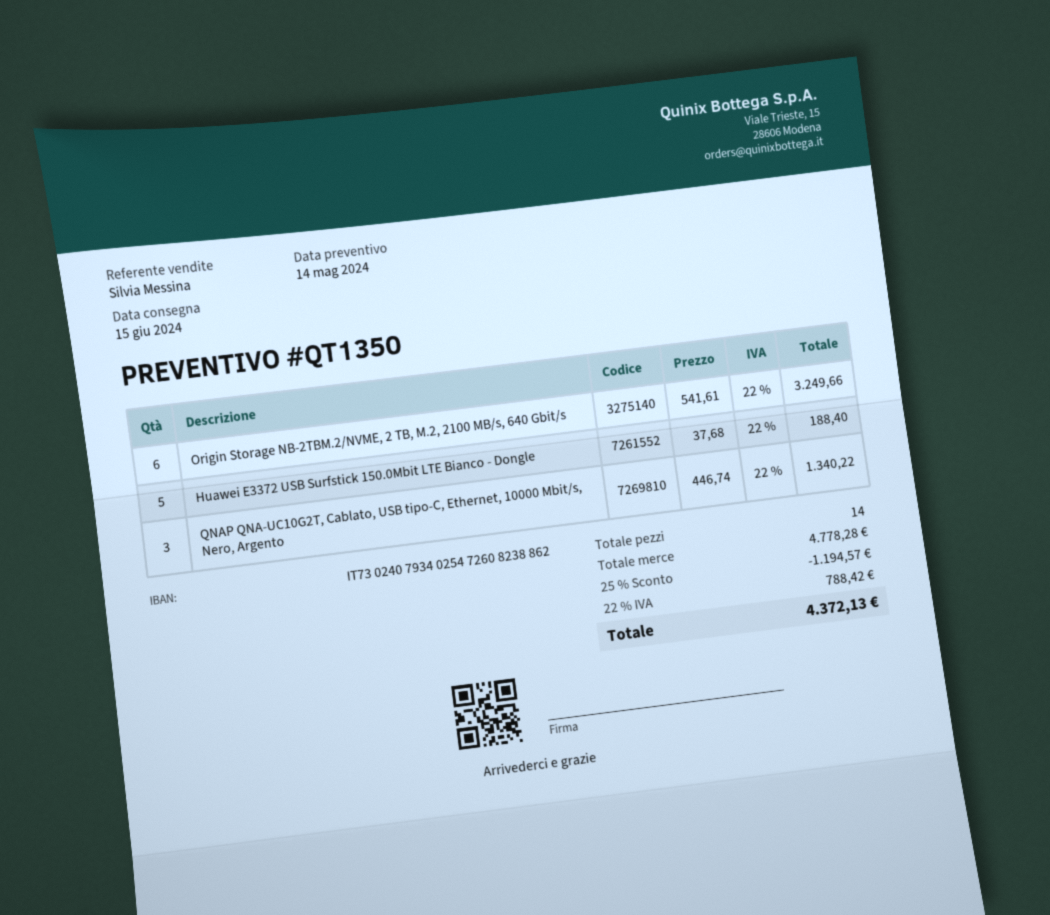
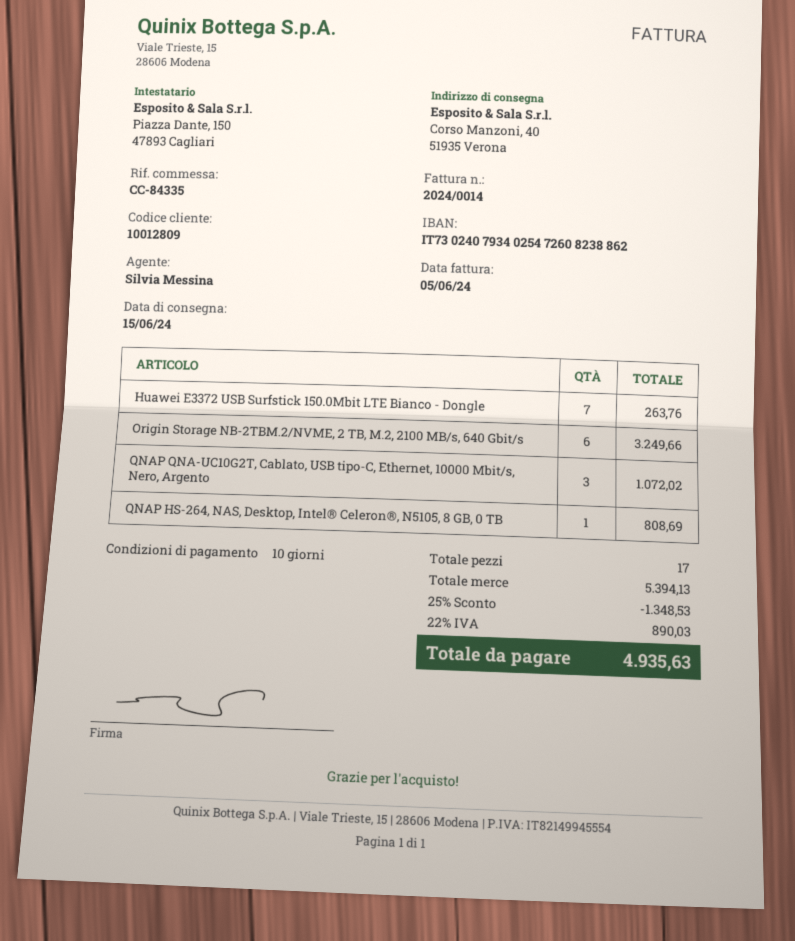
Huawei E3372 USB Surfstick 150.0Mbit LTE Bianco - Dongle: 5 for 188.40 -> 7 for 263.76
QNAP QNA-UC10G2T, Cablato, USB tipo-C, Ethernet, 10000 Mbit/s, Nero, Argento: 3 for 1340.22 -> 3 for 1072.02
QNAP HS-264, NAS, Desktop, Intel® Celeron®, N5105, 8 GB, 0 TB: none -> 1 for 808.69
total quantity: 14 -> 17
subtotal: 4778.28 -> 5394.13
discount: 25% = 1194.57 -> 25% = 1348.53
tax: 22% = 788.42 -> 22% = 890.03
total: 4372.13 -> 4935.63

